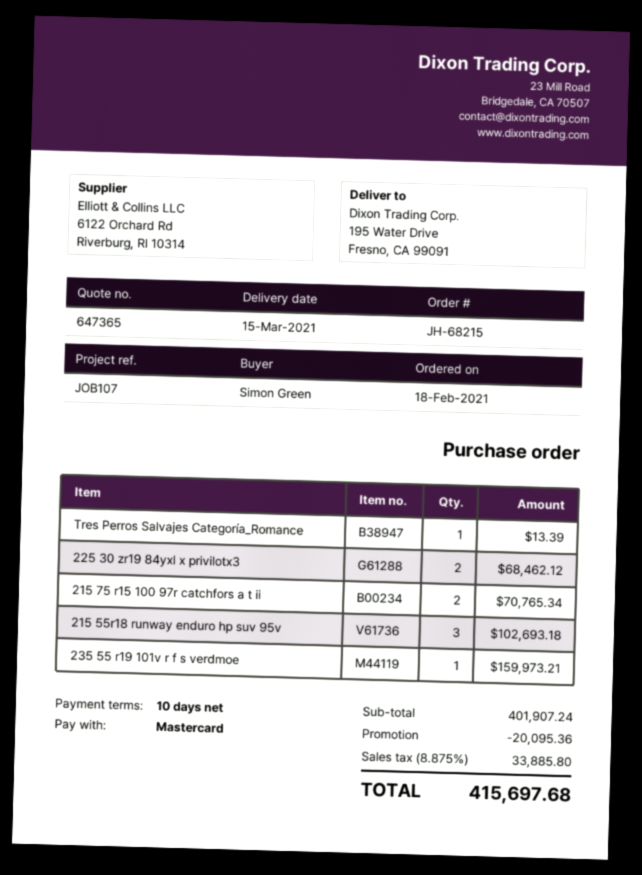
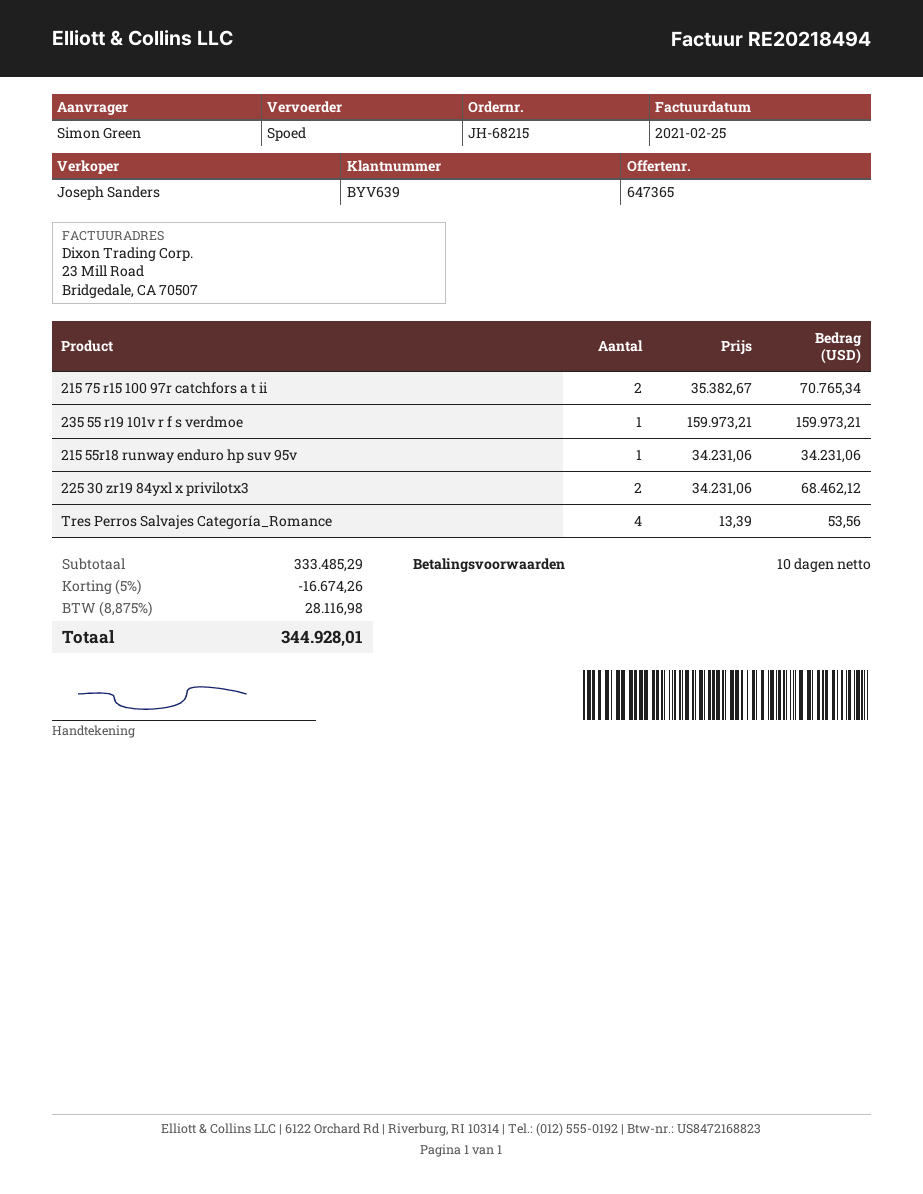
Tres Perros Salvajes Categoría_Romance: 1 for 13.39 -> 4 for 53.56
215 55r18 runway enduro hp suv 95v: 3 for 102693.18 -> 1 for 34231.06
subtotal: 401907.24 -> 333485.29
discount: 20095.36 -> 16674.26
tax: 8.875% = 33885.80 -> 8.875% = 28116.98
total: 415697.68 -> 344928.01

